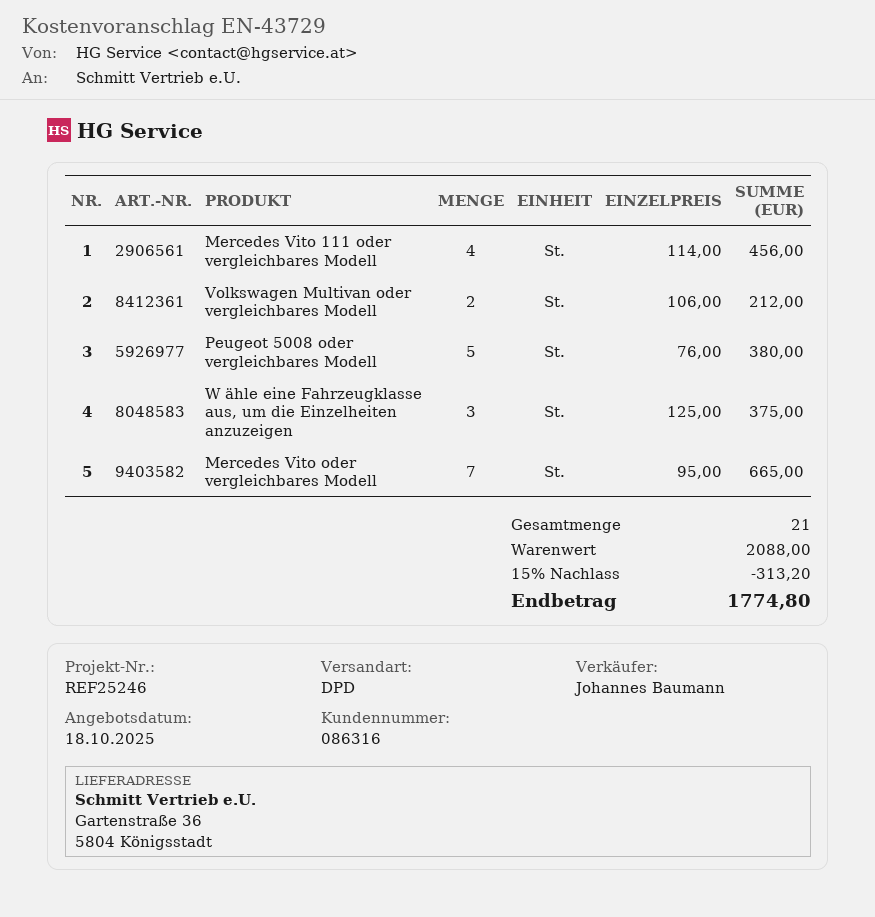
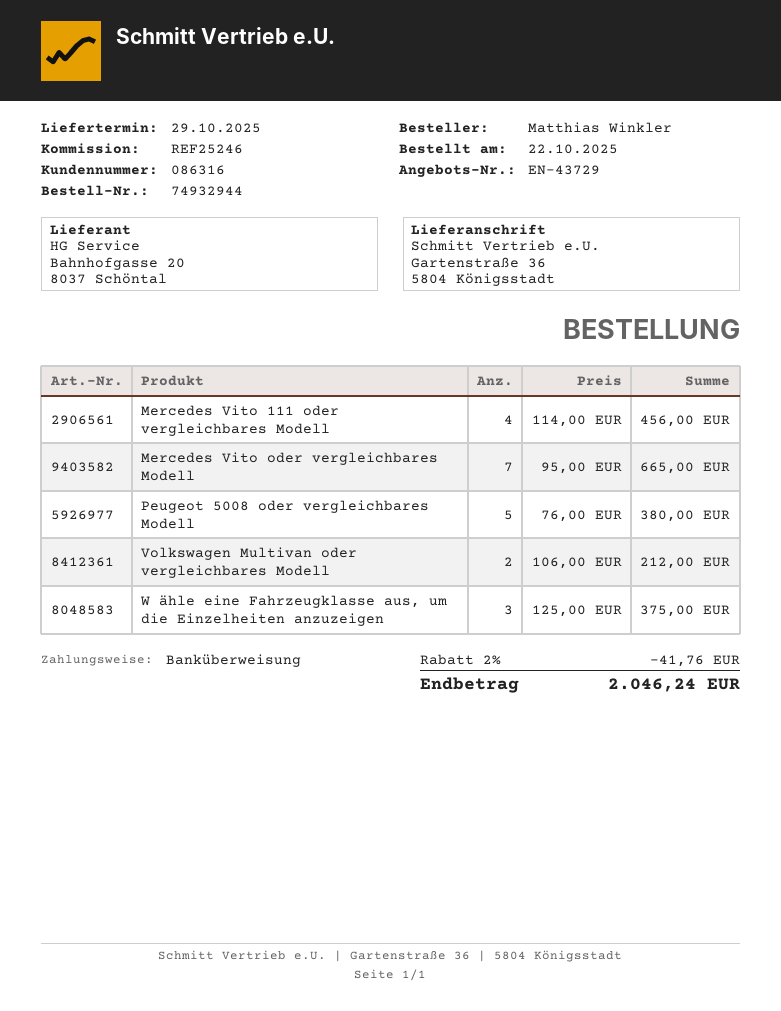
discount: 15% = 313.20 -> 2% = 41.76
total: 1774.80 -> 2046.24

